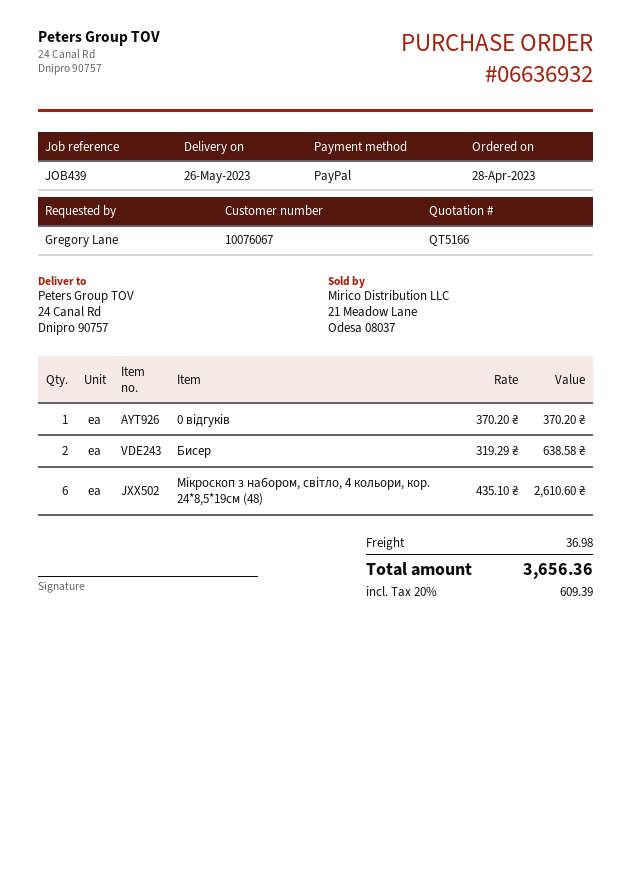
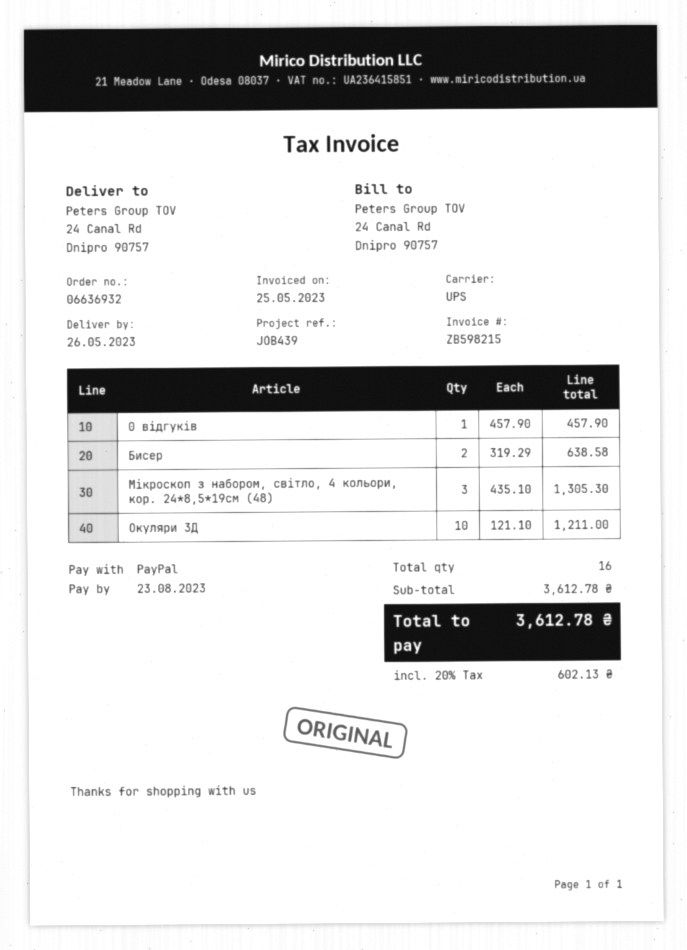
0 відгуків: 1 x 370.20 = 370.20 -> 1 x 457.90 = 457.90
Мікроскоп з набором, світло, 4 кольори, кор. 24*8,5*19см (48): 6 x 435.10 = 2610.60 -> 3 x 435.10 = 1305.30
Окуляри 3Д: none -> 10 x 121.10 = 1211.00
shipping: 36.98 -> none
tax: 20% = 609.39 -> 20% = 602.13
total: 3656.36 -> 3612.78

